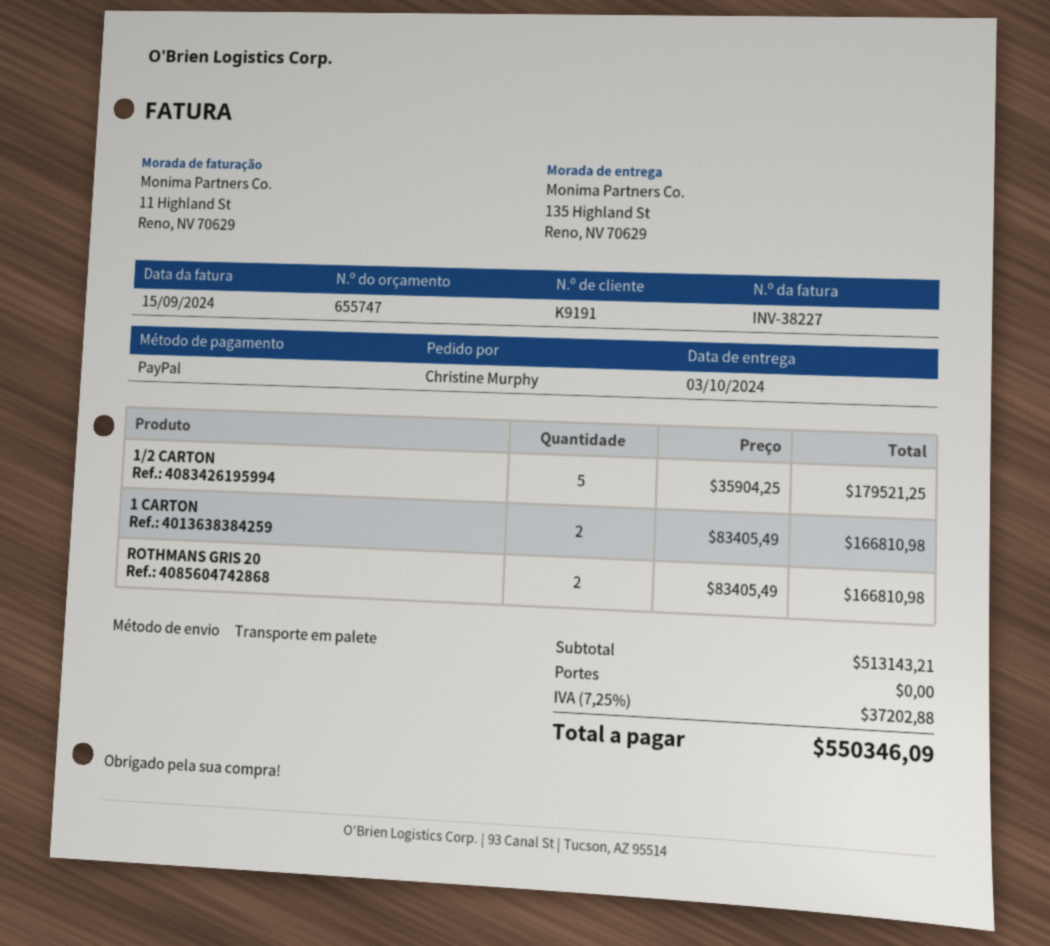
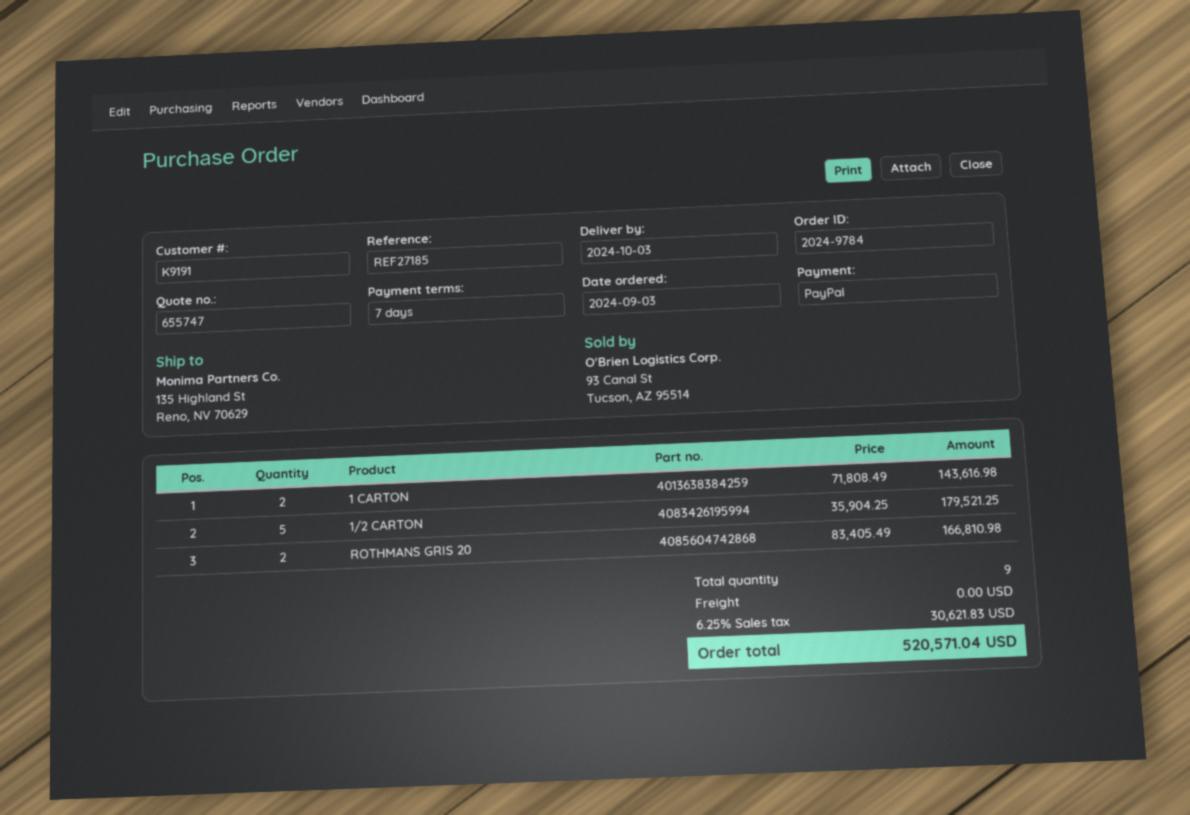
1 CARTON: 2 x 83405.49 = 166810.98 -> 2 x 71808.49 = 143616.98
tax: 7.25% = 37202.88 -> 6.25% = 30621.83
total: 550346.09 -> 520571.04

